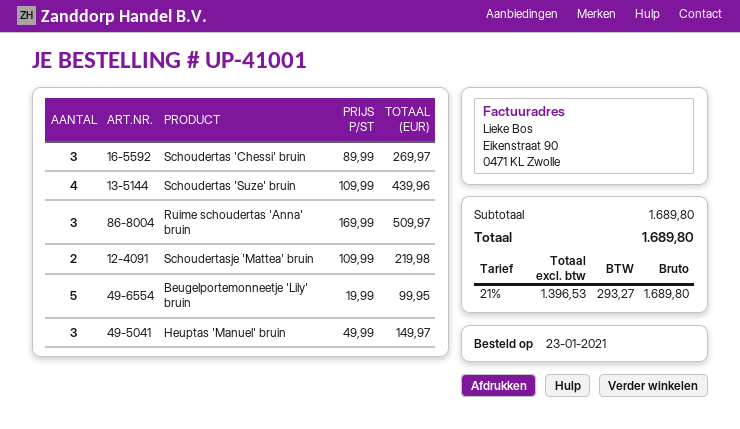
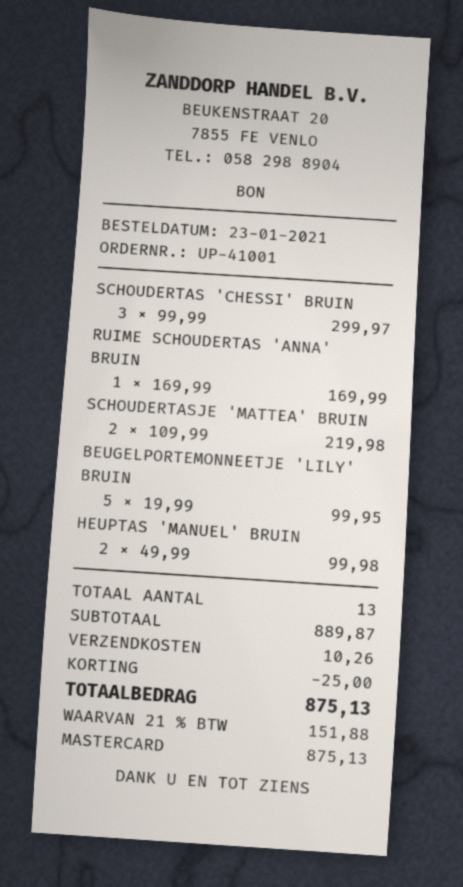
Schoudertas 'Chessi' bruin: 3 x 89.99 = 269.97 -> 3 x 99.99 = 299.97
Schoudertas 'Suze' bruin: 4 x 109.99 = 439.96 -> none
Ruime schoudertas 'Anna' bruin: 3 x 169.99 = 509.97 -> 1 x 169.99 = 169.99
Heuptas 'Manuel' bruin: 3 x 49.99 = 149.97 -> 2 x 49.99 = 99.98
subtotal: 1689.80 -> 889.87
discount: none -> 25.00
shipping: none -> 10.26
tax: 21% = 293.27 -> 21% = 151.88
total: 1689.80 -> 875.13

